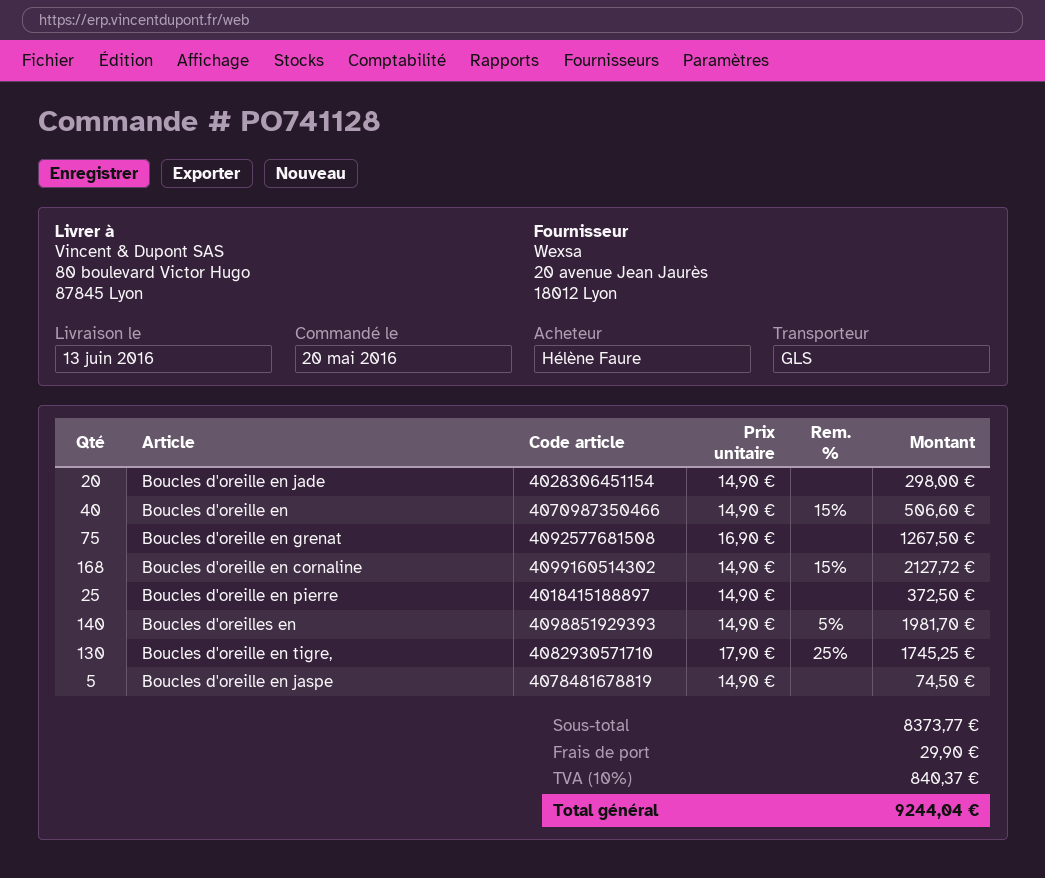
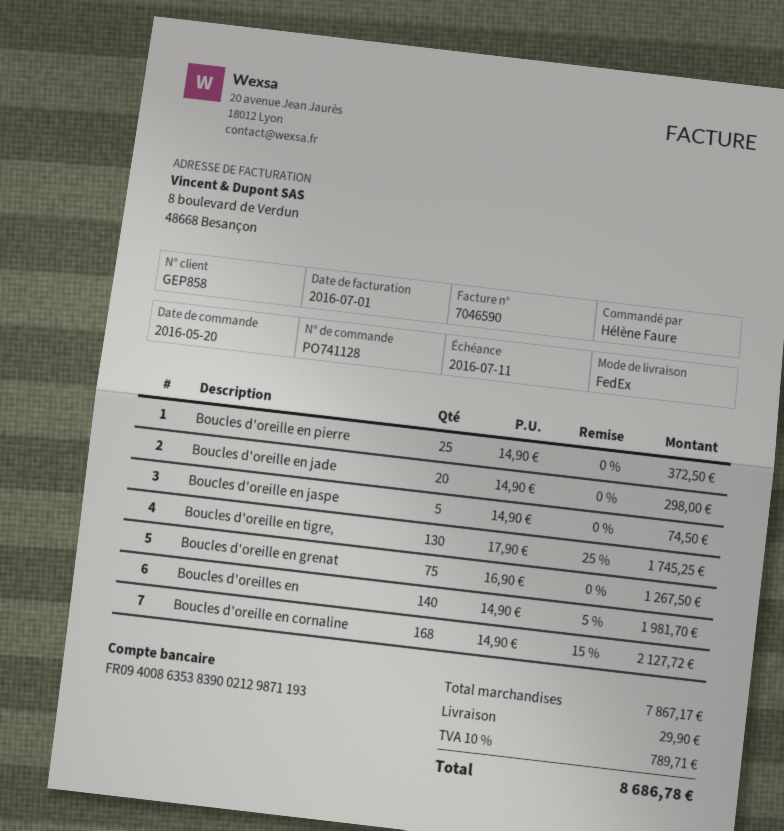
shipping method: GLS -> FedEx
Boucles d'oreille en: 40 x 14.90 - 15% = 506.60 -> none
subtotal: 8373.77 -> 7867.17
tax: 10% = 840.37 -> 10% = 789.71
total: 9244.04 -> 8686.78

